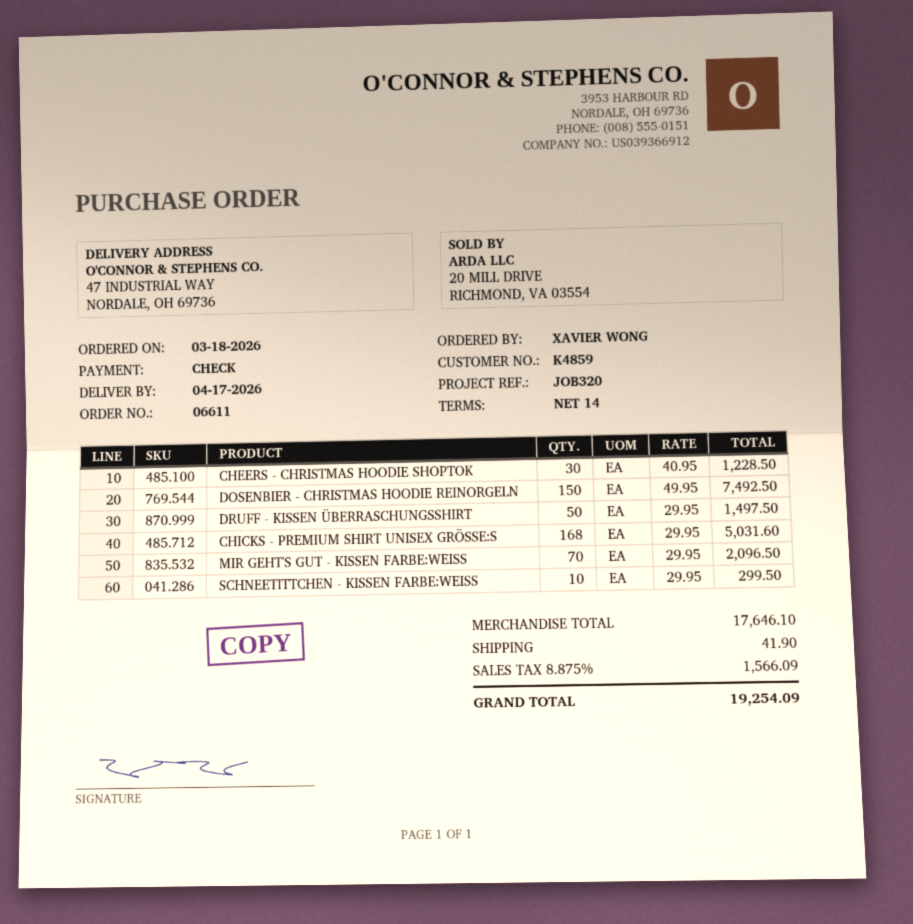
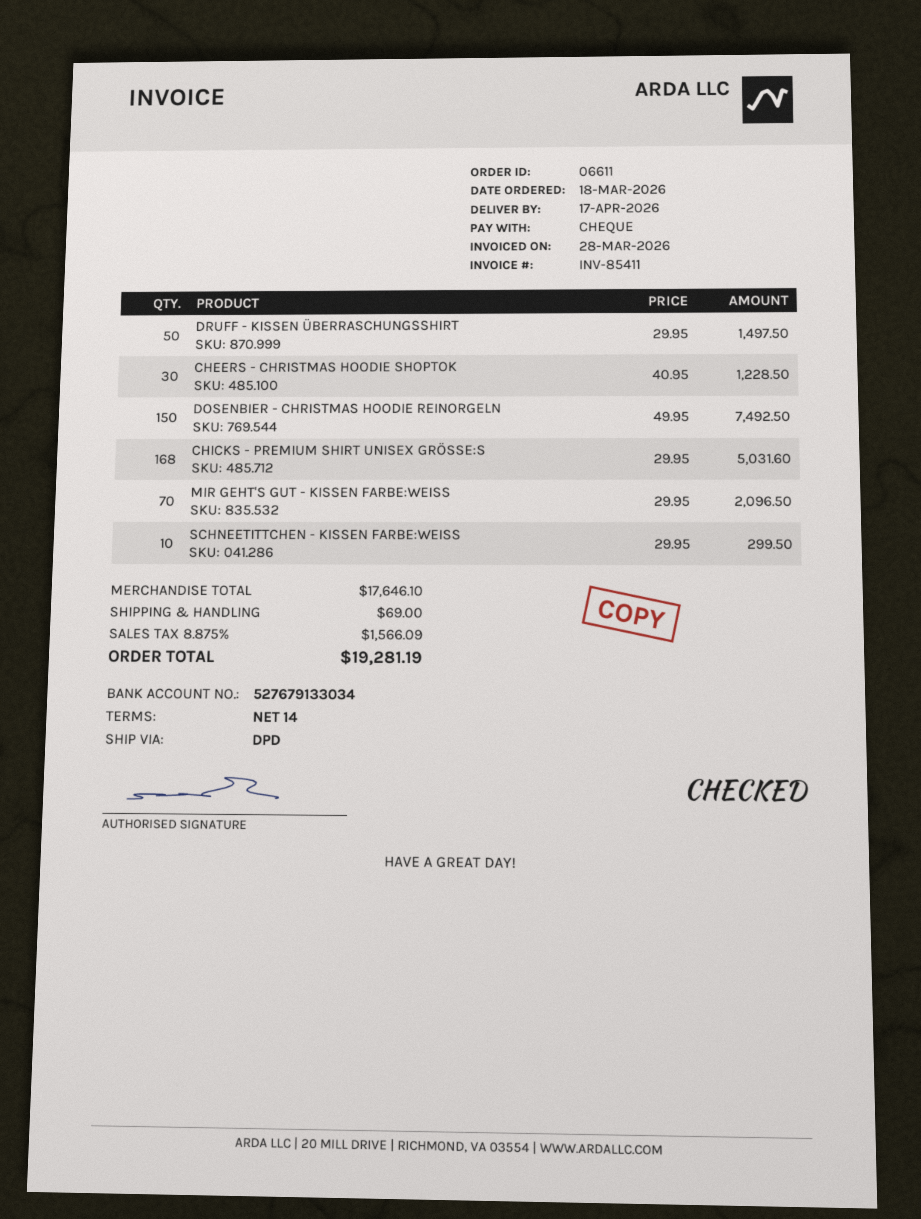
shipping: 41.90 -> 69.00
total: 19254.09 -> 19281.19

